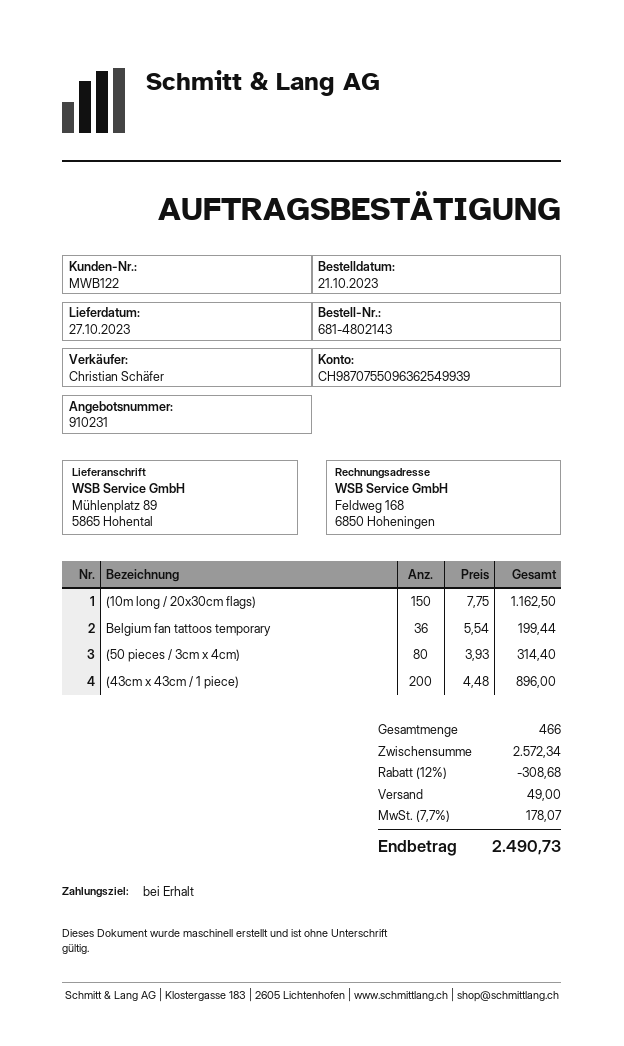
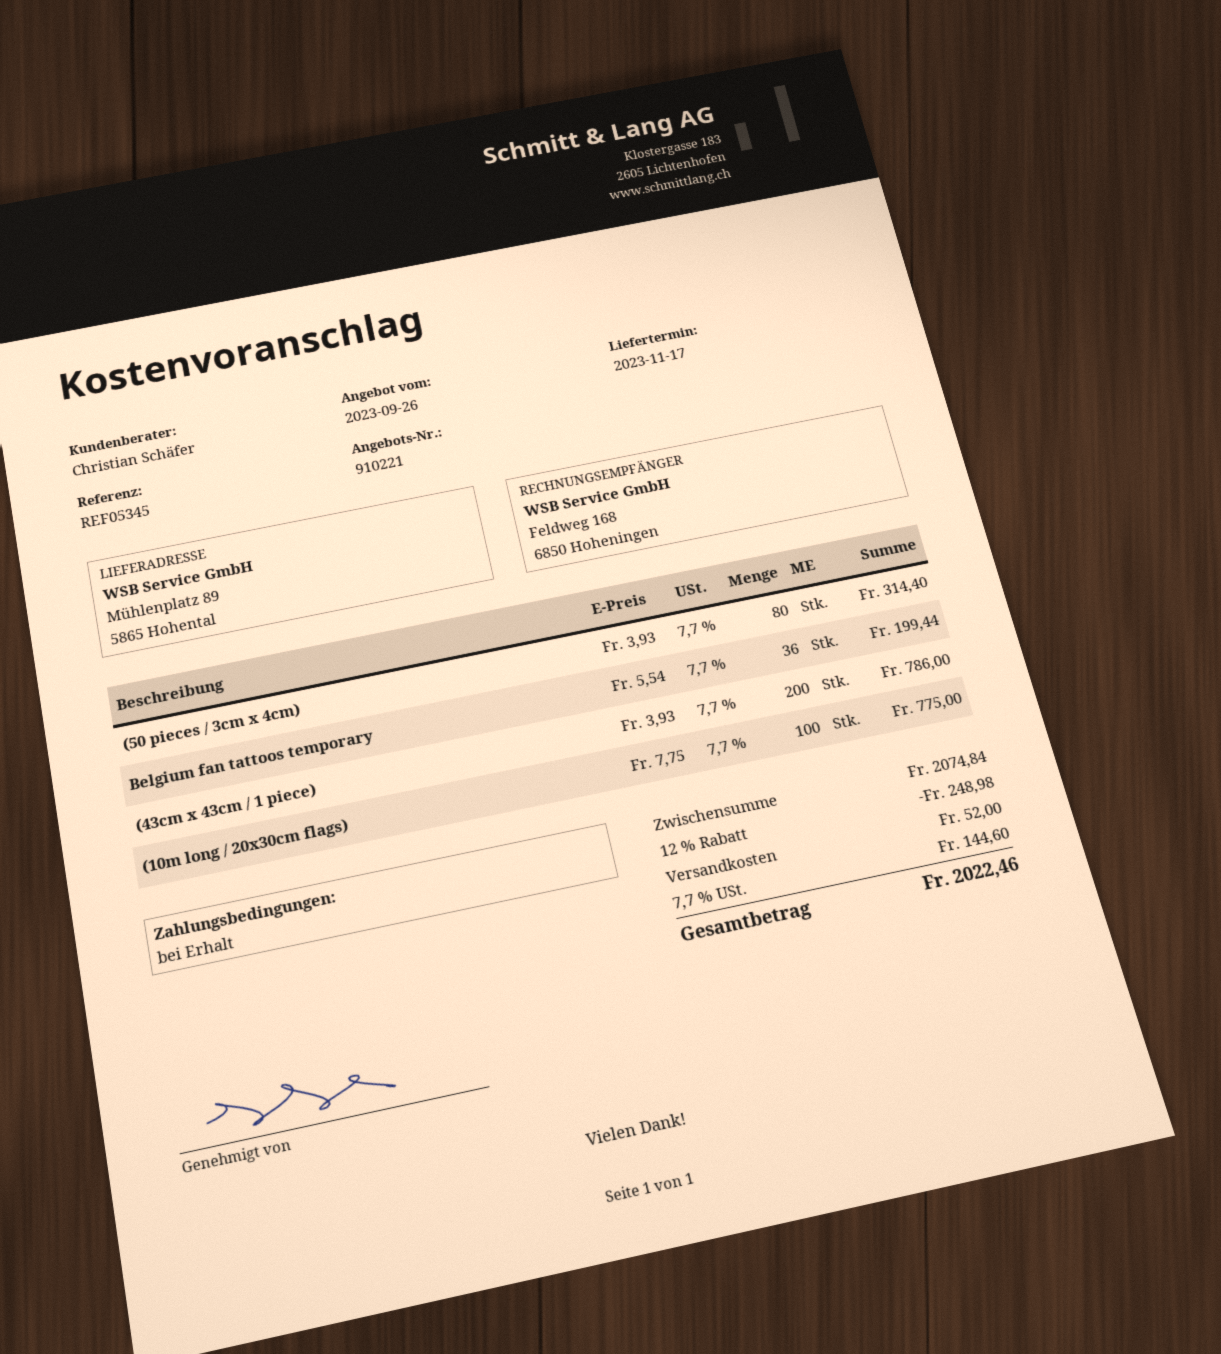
quote number: 910231 -> 910221
delivery date: 2023-10-27 -> 2023-11-17
(10m long / 20x30cm flags): 150 x 7.75 = 1162.50 -> 100 x 7.75 = 775.00
(43cm x 43cm / 1 piece): 200 x 4.48 = 896.00 -> 200 x 3.93 = 786.00
subtotal: 2572.34 -> 2074.84
discount: 12% = 308.68 -> 12% = 248.98
shipping: 49.00 -> 52.00
tax: 7.7% = 178.07 -> 7.7% = 144.60
total: 2490.73 -> 2022.46

